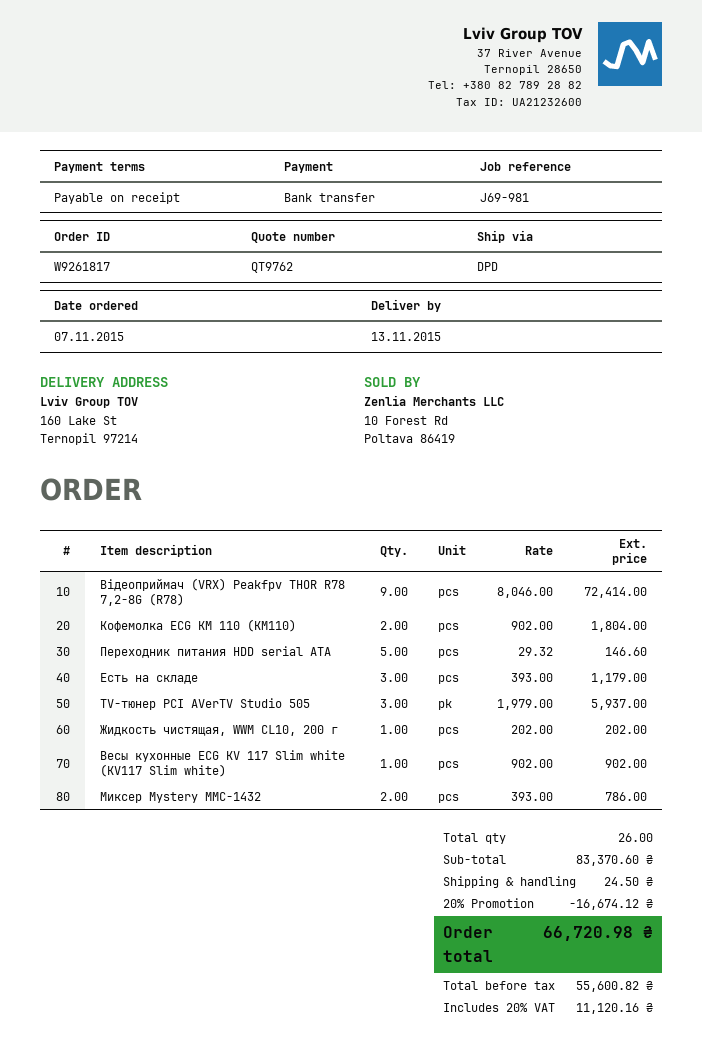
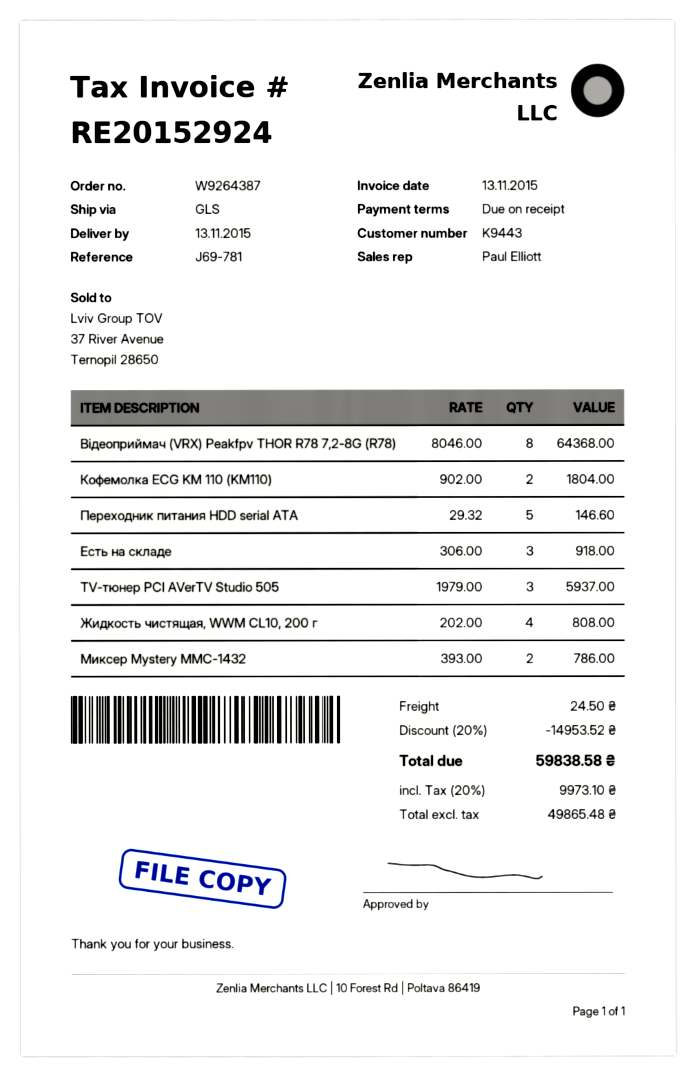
order number: W9261817 -> W9264387
reference: J69-981 -> J69-781
shipping method: DPD -> GLS
Відеоприймач (VRX) Peakfpv THOR R78 7,2-8G (R78): 9 x 8046.00 = 72414.00 -> 8 x 8046.00 = 64368.00
Есть на складе: 3 x 393.00 = 1179.00 -> 3 x 306.00 = 918.00
Жидкость чистящая, WWM CL10, 200 г: 1 x 202.00 = 202.00 -> 4 x 202.00 = 808.00
Весы кухонные ECG KV 117 Slim white (KV117 Slim white): 1 x 902.00 = 902.00 -> none
discount: 20% = 16674.12 -> 20% = 14953.52
net: 55600.82 -> 49865.48
tax: 20% = 11120.16 -> 20% = 9973.10
total: 66720.98 -> 59838.58

